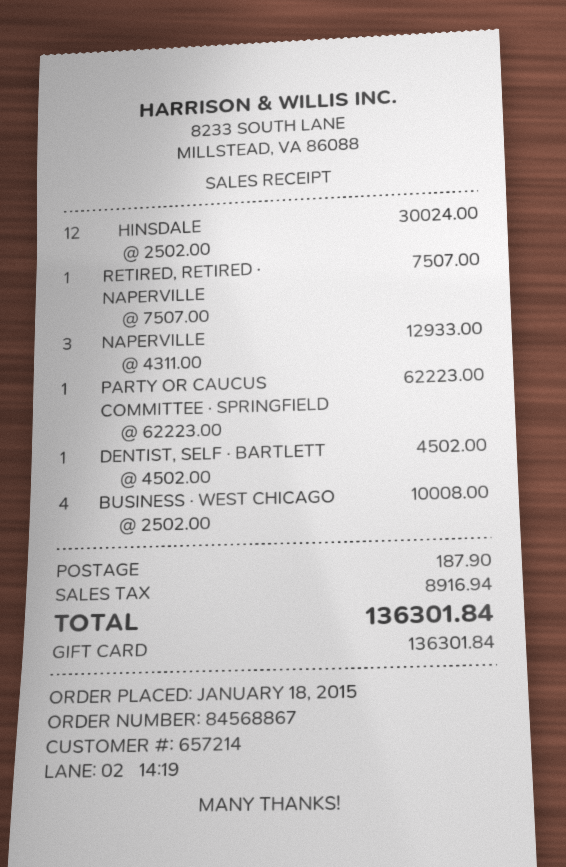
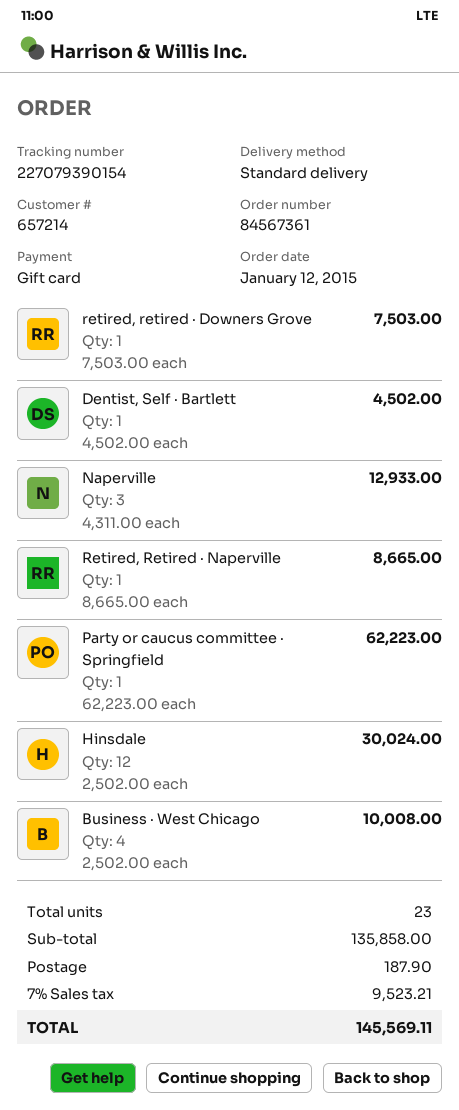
order number: 84568867 -> 84567361
order date: 2015-01-18 -> 2015-01-12
RETIRED, RETIRED · NAPERVILLE: 1 x 7507.00 = 7507.00 -> 1 x 8665.00 = 8665.00
retired, retired · Downers Grove: none -> 1 x 7503.00 = 7503.00
tax: 8916.94 -> 9523.21
total: 136301.84 -> 145569.11

